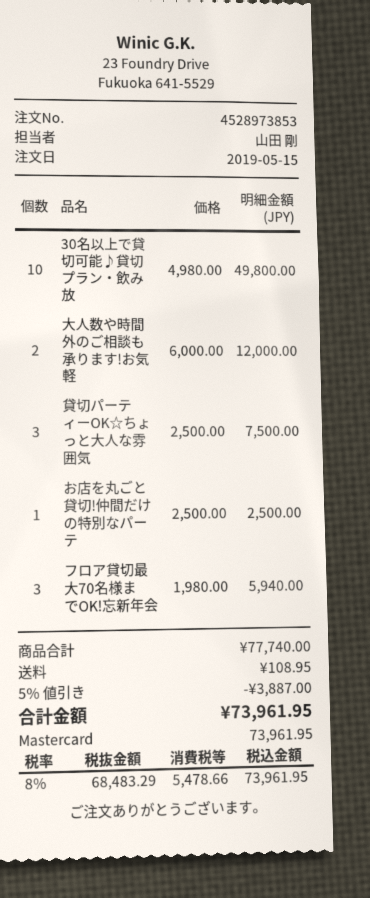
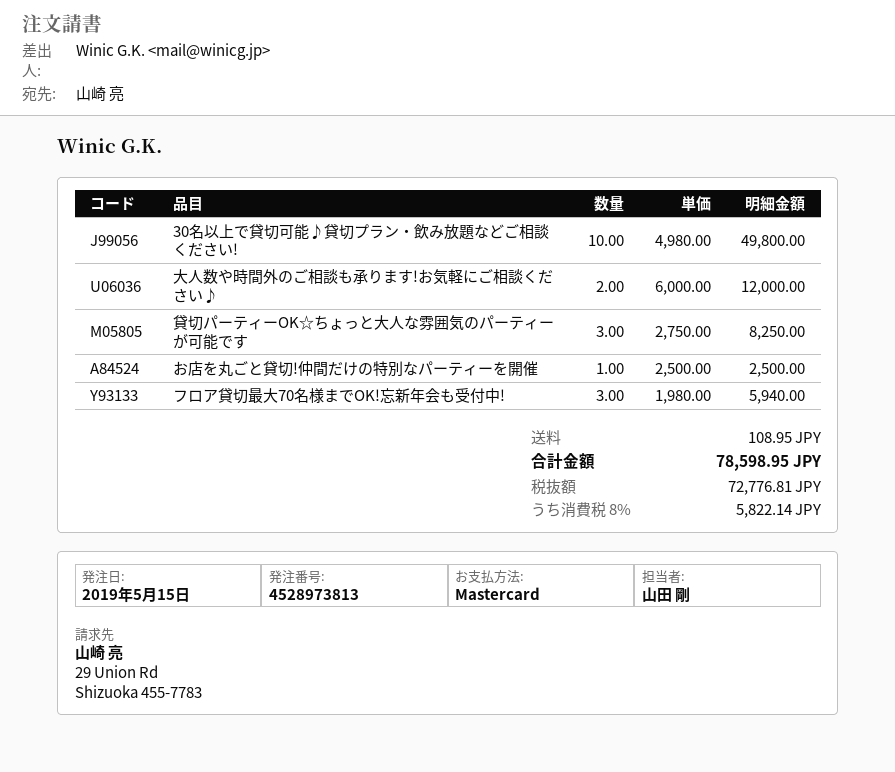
order number: 4528973853 -> 4528973813
貸切パーティーOK☆ちょっと大人な雰囲気: 3 x 2500.00 = 7500.00 -> 3 x 2750.00 = 8250.00
discount: 5% = 3887.00 -> none
net: 68483.29 -> 72776.81
tax: 8% = 5478.66 -> 8% = 5822.14
total: 73961.95 -> 78598.95

